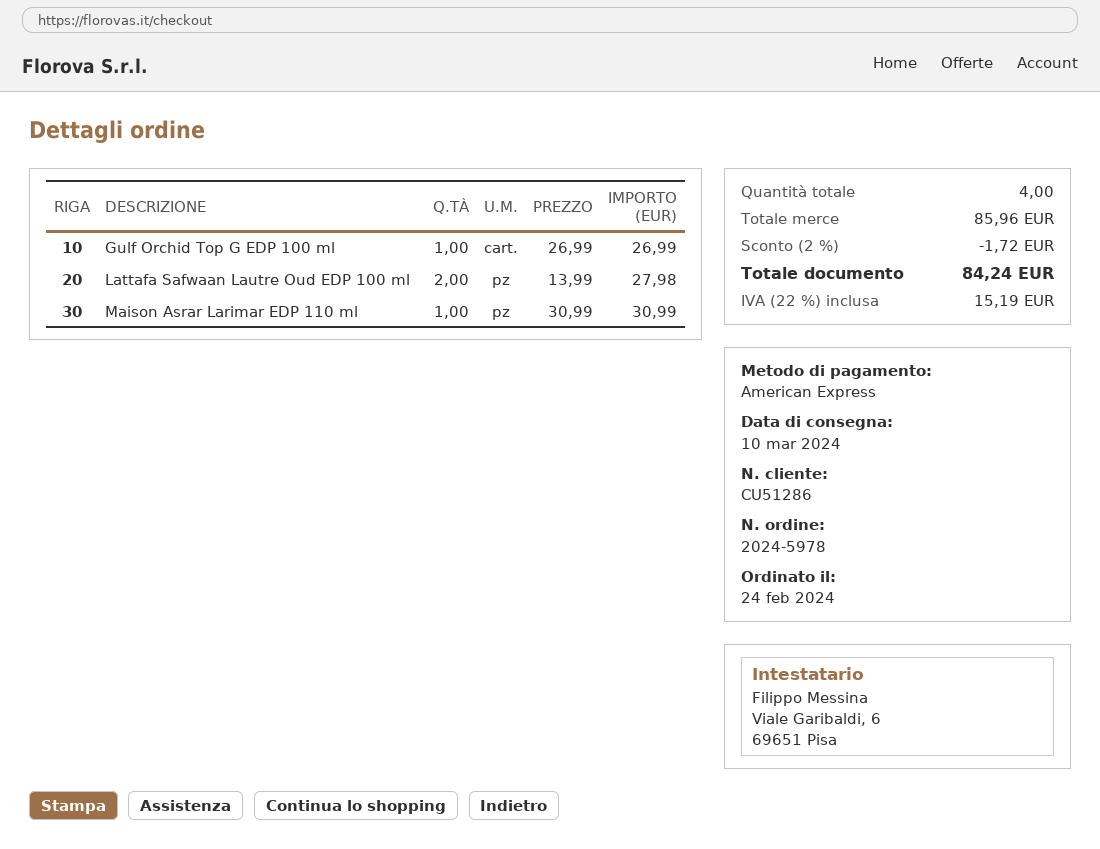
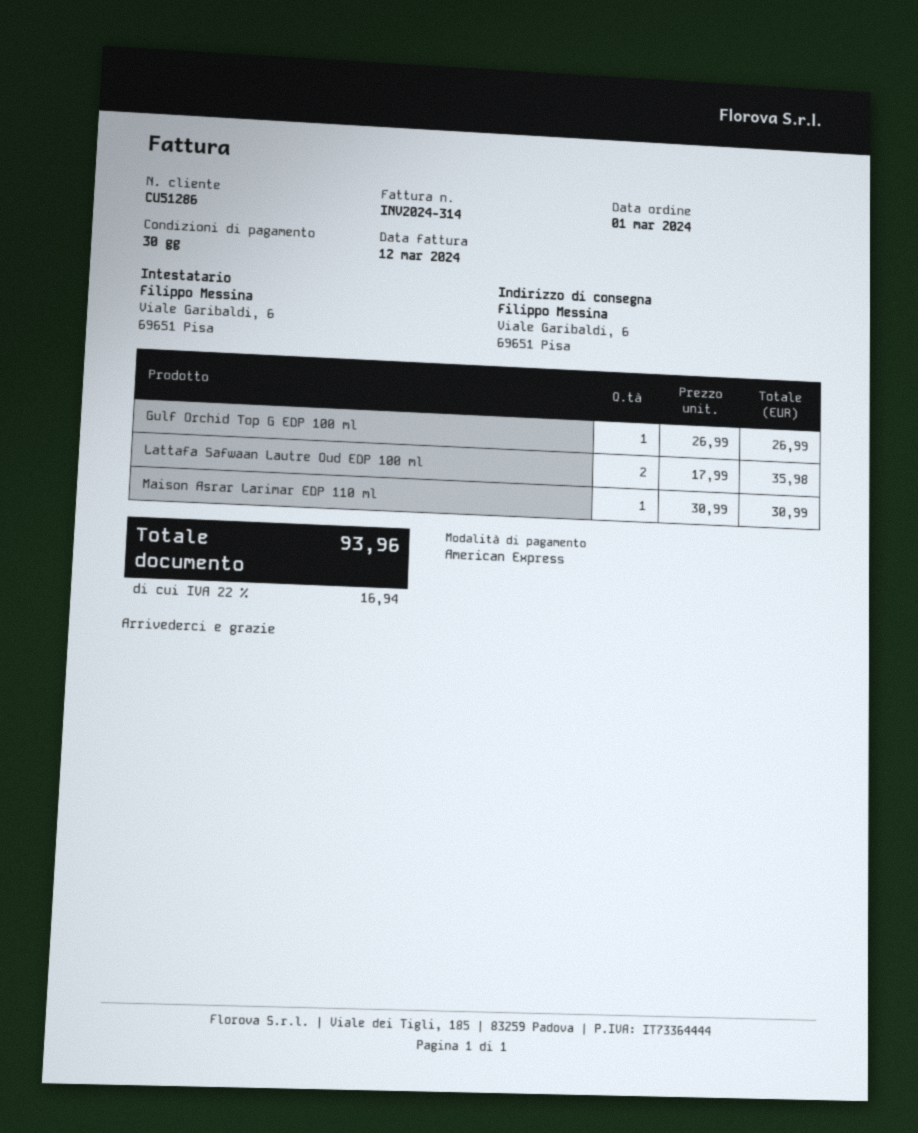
order date: 2024-02-24 -> 2024-03-01
Lattafa Safwaan Lautre Oud EDP 100 ml: 2 x 13.99 = 27.98 -> 2 x 17.99 = 35.98
discount: 2% = 1.72 -> none
tax: 22% = 15.19 -> 22% = 16.94
total: 84.24 -> 93.96

